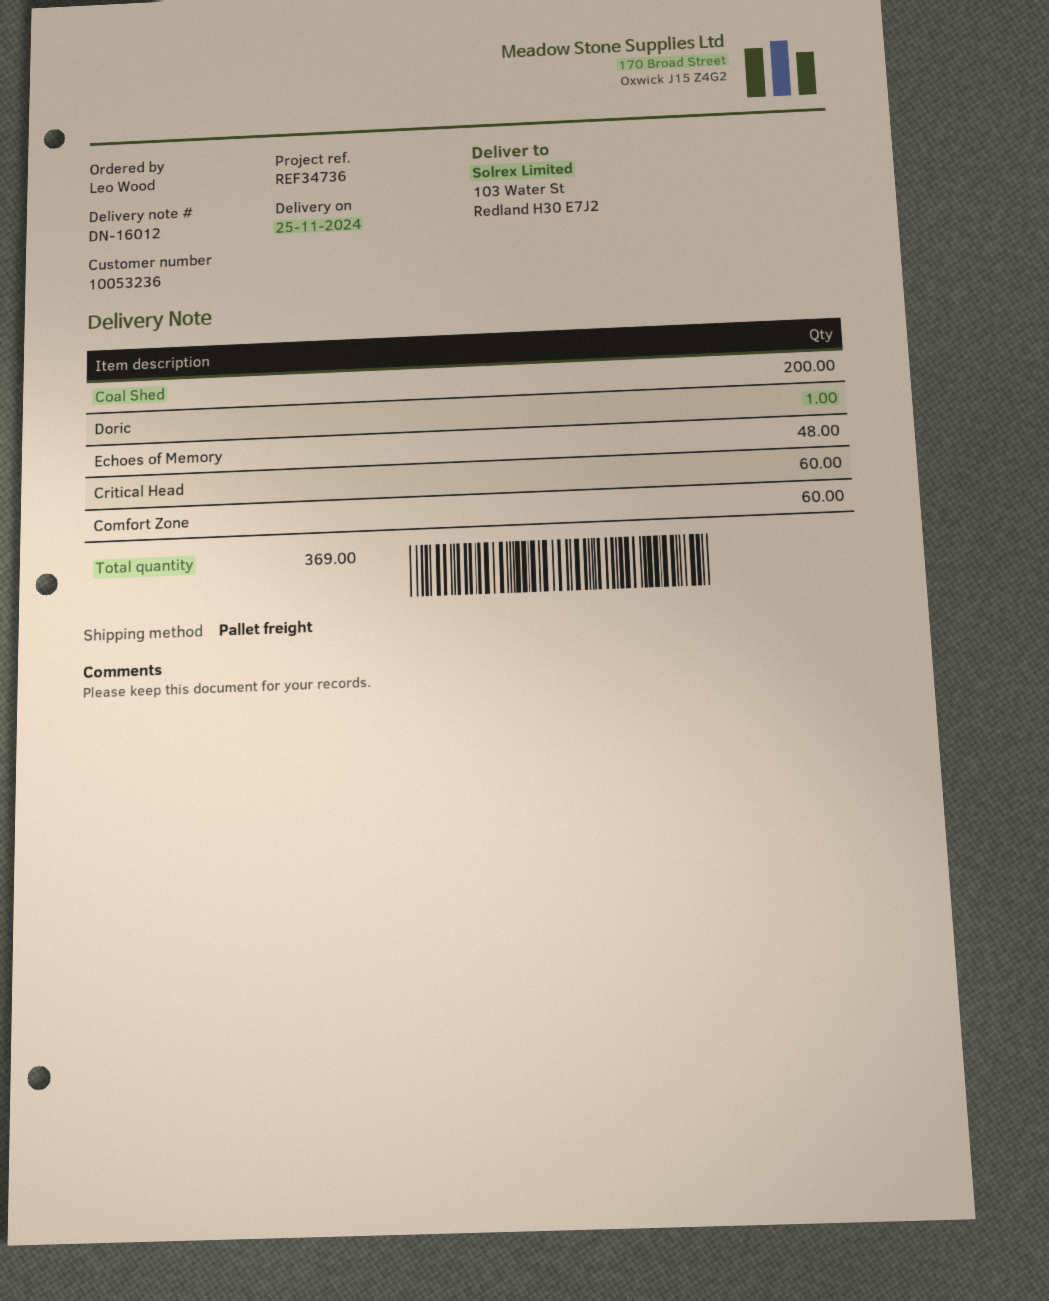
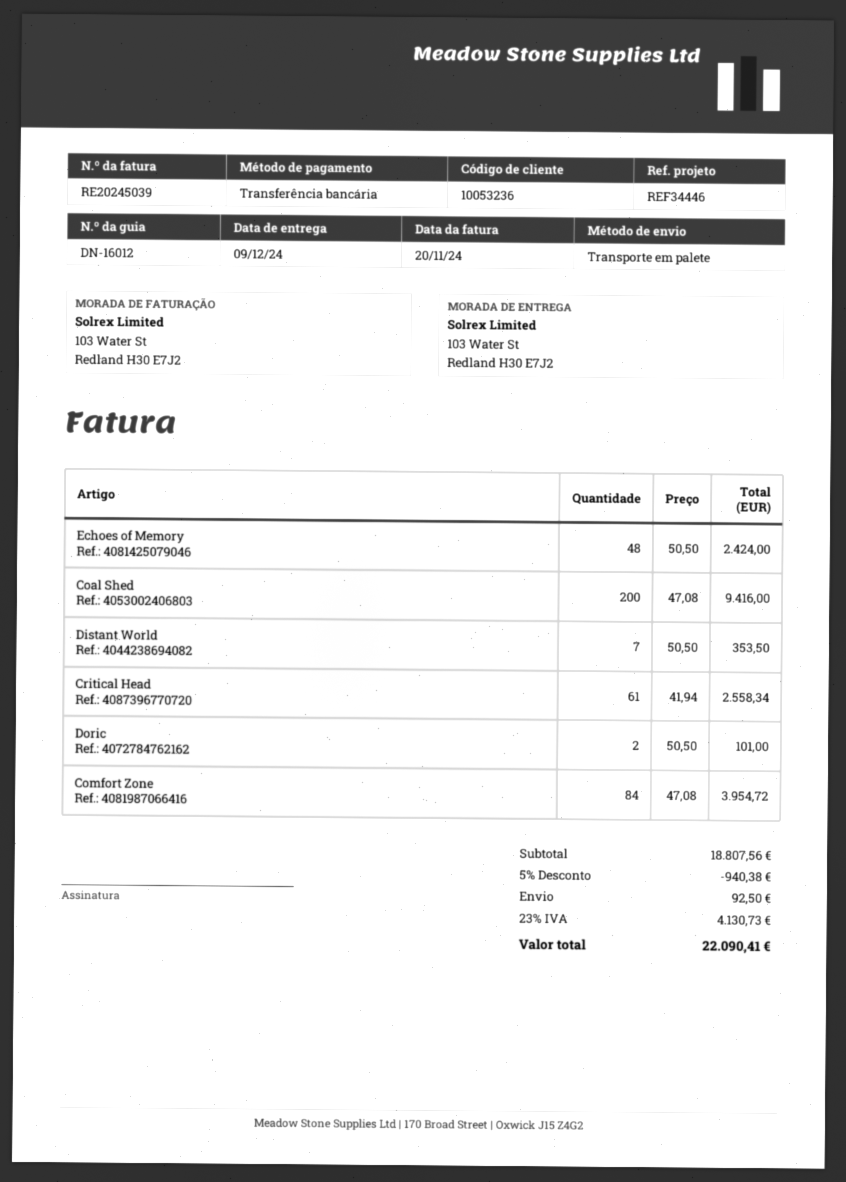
delivery date: 2024-11-25 -> 2024-12-09
reference: REF34736 -> REF34446
Doric: 1 -> 2
Critical Head: 60 -> 61
Comfort Zone: 60 -> 84
Distant World: none -> 7

